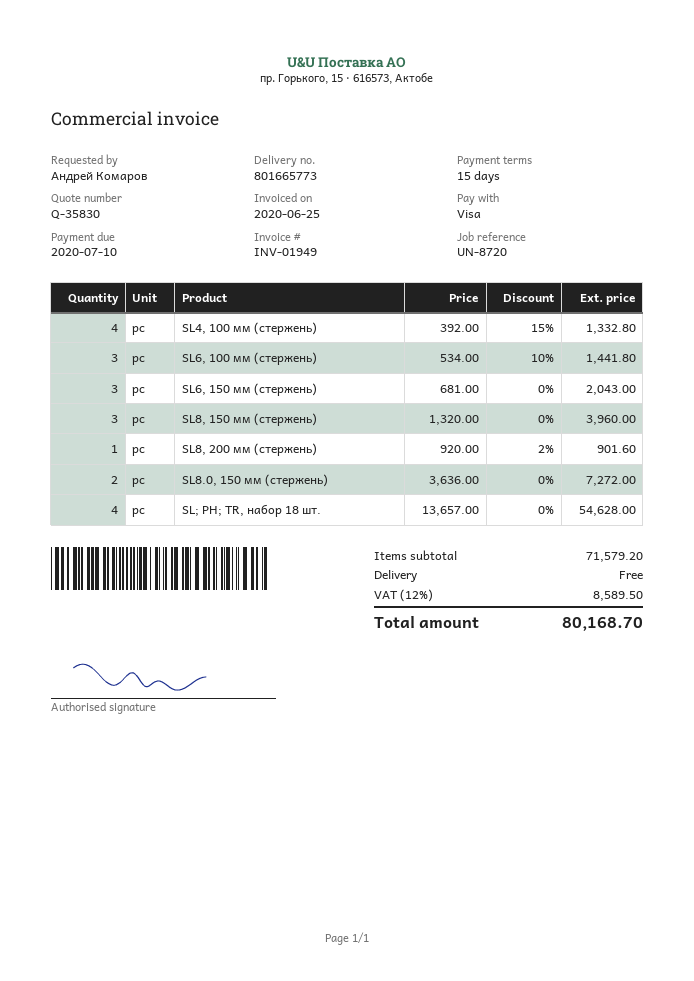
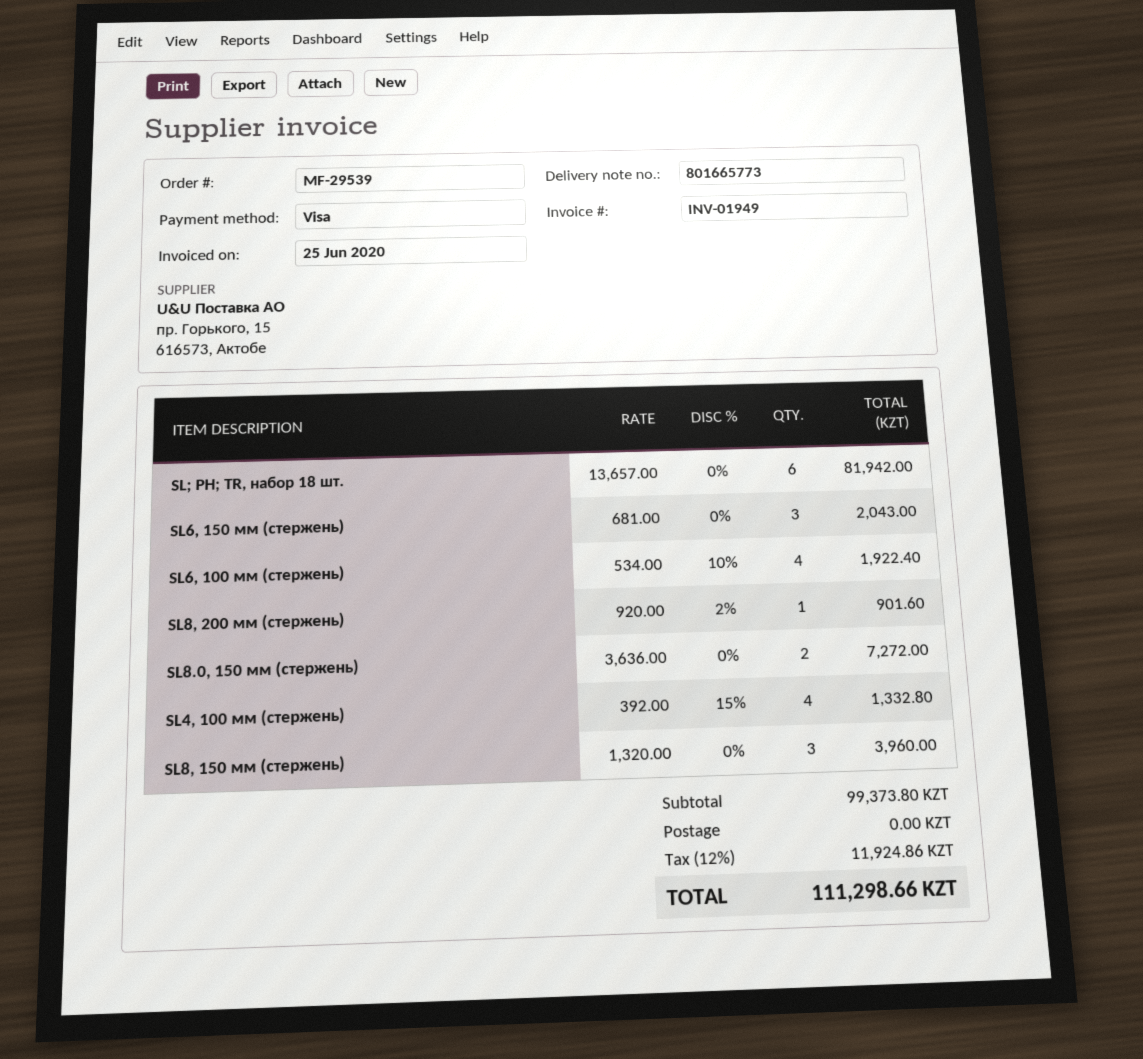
SL6, 100 мм (стержень): 3 x 534.00 - 10% = 1441.80 -> 4 x 534.00 - 10% = 1922.40
SL; PH; TR, набор 18 шт.: 4 x 13657.00 = 54628.00 -> 6 x 13657.00 = 81942.00
subtotal: 71579.20 -> 99373.80
tax: 12% = 8589.50 -> 12% = 11924.86
total: 80168.70 -> 111298.66

